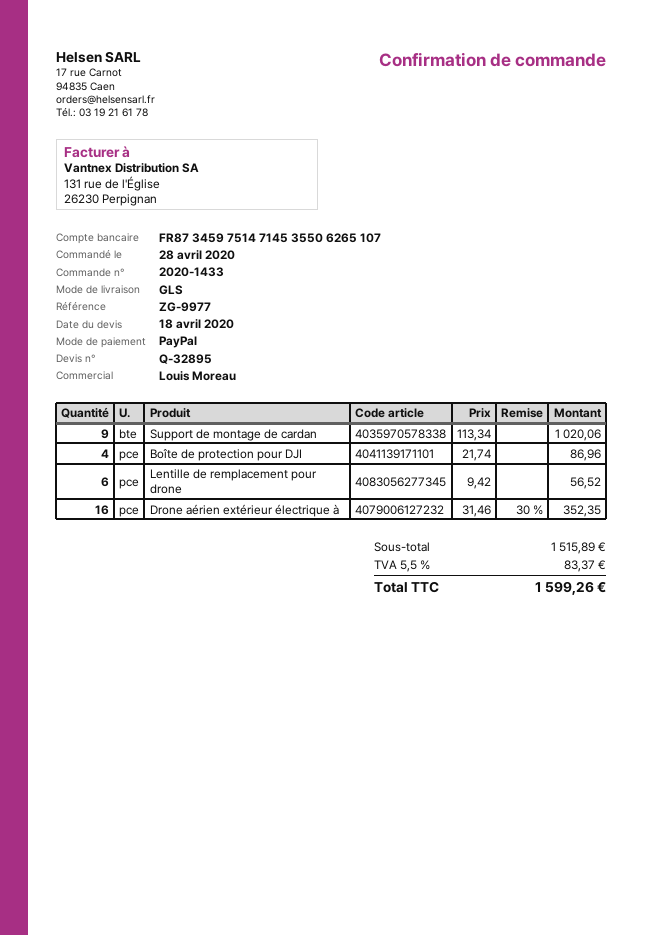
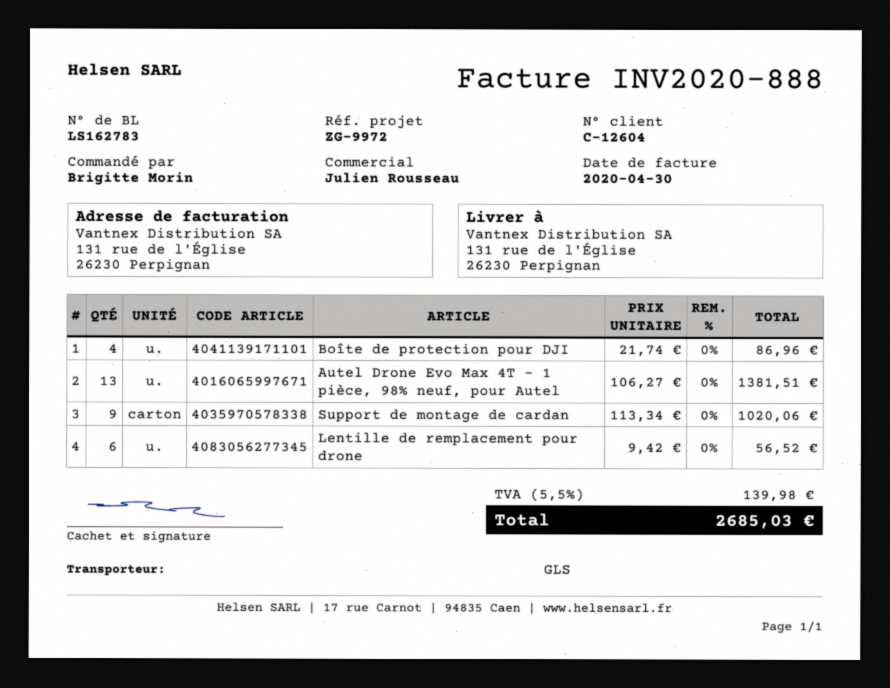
reference: ZG-9977 -> ZG-9972
sales rep: Louis Moreau -> Julien Rousseau
Drone aérien extérieur électrique à: 16 x 31.46 - 30% = 352.35 -> none
Autel Drone Evo Max 4T - 1 pièce, 98% neuf, pour Autel: none -> 13 x 106.27 = 1381.51
tax: 5.5% = 83.37 -> 5.5% = 139.98
total: 1599.26 -> 2685.03

